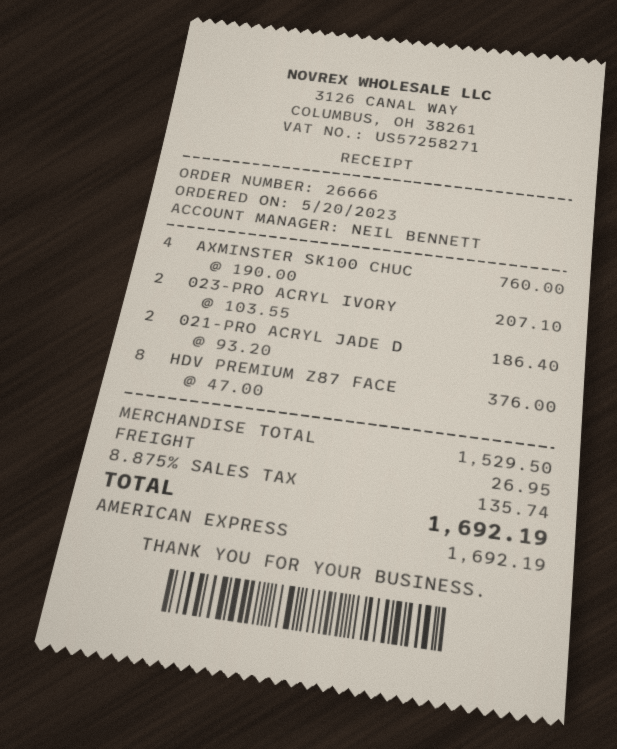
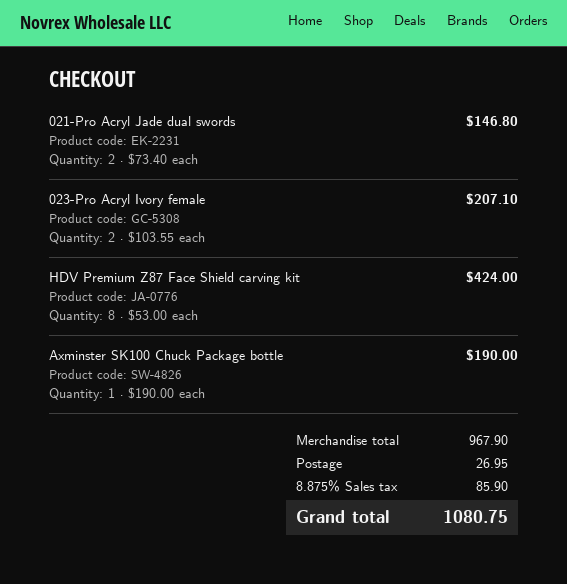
AXMINSTER SK100 CHUC: 4 x 190.00 = 760.00 -> 1 x 190.00 = 190.00
021-PRO ACRYL JADE D: 2 x 93.20 = 186.40 -> 2 x 73.40 = 146.80
HDV PREMIUM Z87 FACE: 8 x 47.00 = 376.00 -> 8 x 53.00 = 424.00
subtotal: 1529.50 -> 967.90
tax: 8.875% = 135.74 -> 8.875% = 85.90
total: 1692.19 -> 1080.75

